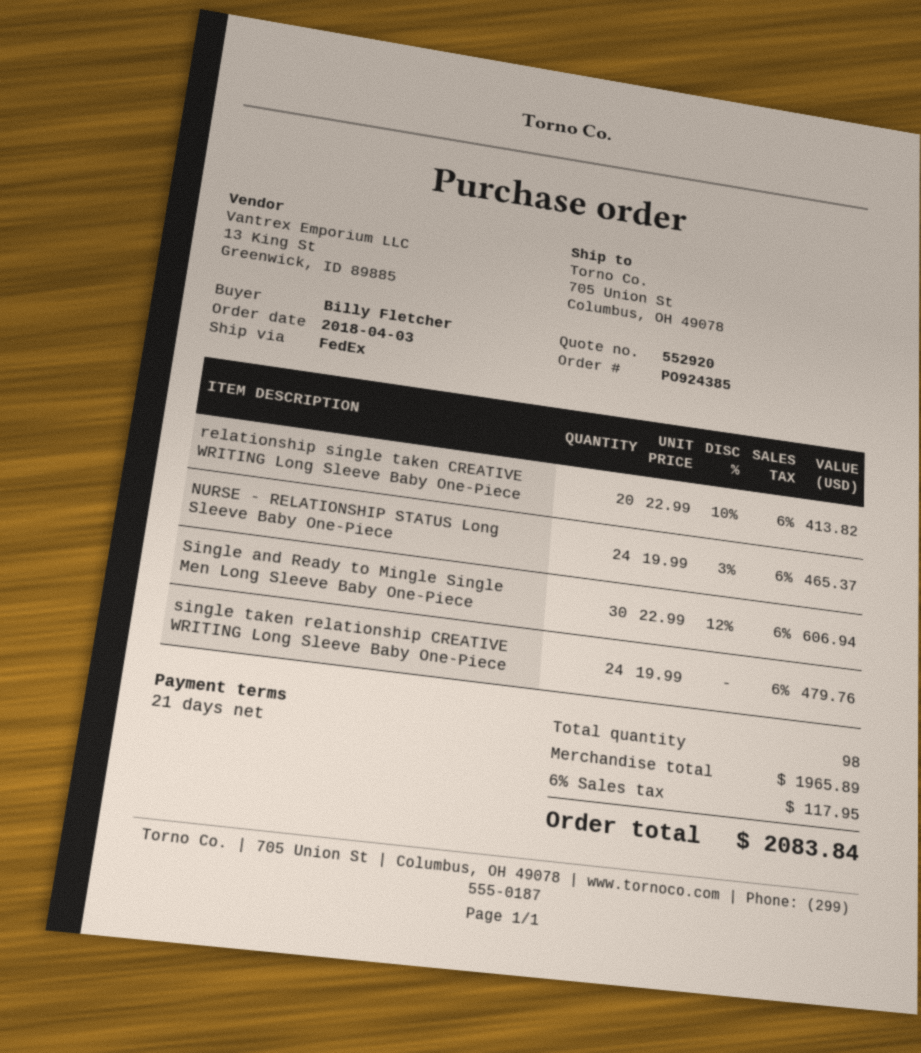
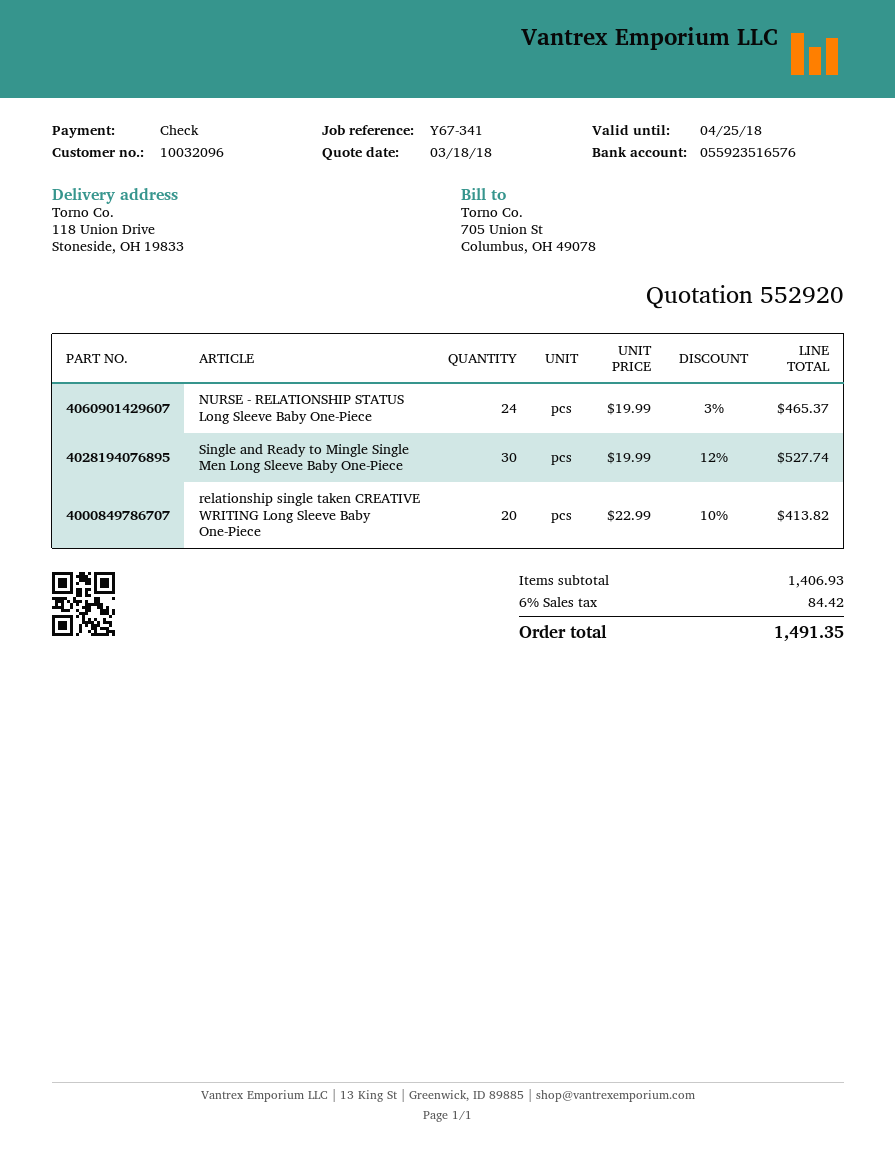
ship to: 705 Union St, Columbus, OH 49078 -> 118 Union Drive, Stoneside, OH 19833
Single and Ready to Mingle Single Men Long Sleeve Baby One-Piece: 30 x 22.99 - 12% = 606.94 -> 30 x 19.99 - 12% = 527.74
single taken relationship CREATIVE WRITING Long Sleeve Baby One-Piece: 24 x 19.99 = 479.76 -> none
subtotal: 1965.89 -> 1406.93
tax: 6% = 117.95 -> 6% = 84.42
total: 2083.84 -> 1491.35

